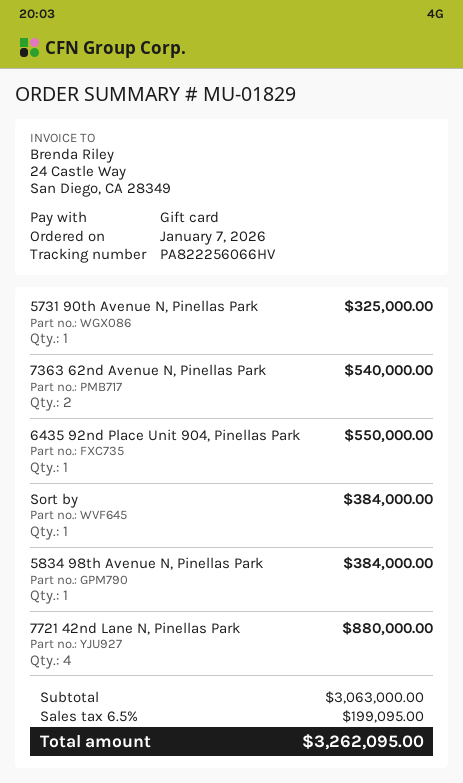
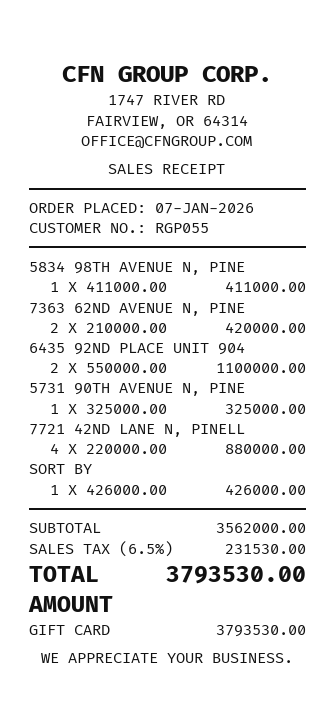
7363 62nd Avenue N, Pinellas Park: 2 for 540000.00 -> 2 for 420000.00
6435 92nd Place Unit 904, Pinellas Park: 1 for 550000.00 -> 2 for 1100000.00
Sort by: 1 for 384000.00 -> 1 for 426000.00
5834 98th Avenue N, Pinellas Park: 1 for 384000.00 -> 1 for 411000.00
subtotal: 3063000.00 -> 3562000.00
tax: 6.5% = 199095.00 -> 6.5% = 231530.00
total: 3262095.00 -> 3793530.00

